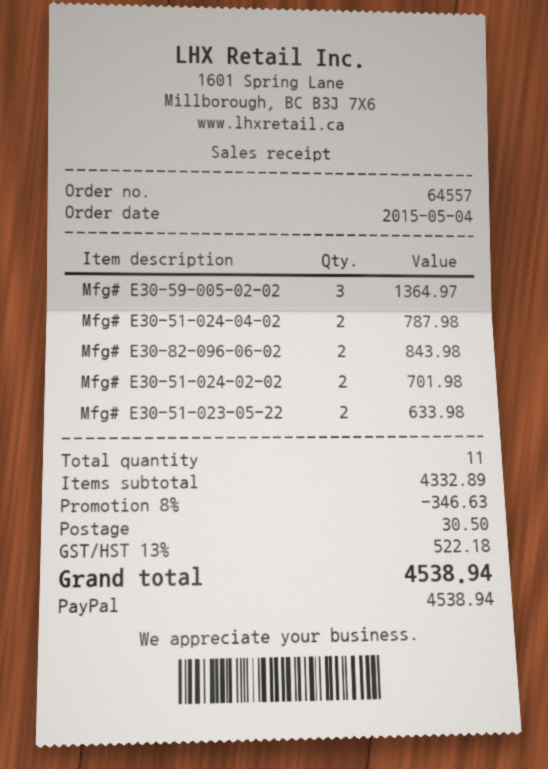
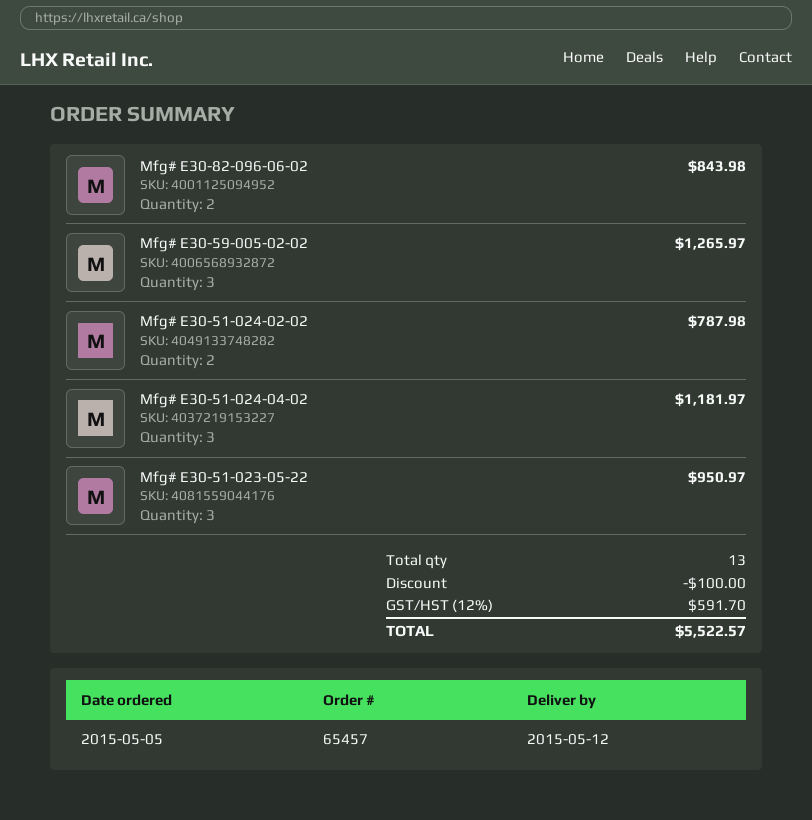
order number: 64557 -> 65457
order date: 2015-05-04 -> 2015-05-05
Mfg# E30-59-005-02-02: 3 for 1364.97 -> 3 for 1265.97
Mfg# E30-51-024-04-02: 2 for 787.98 -> 3 for 1181.97
Mfg# E30-51-024-02-02: 2 for 701.98 -> 2 for 787.98
Mfg# E30-51-023-05-22: 2 for 633.98 -> 3 for 950.97
total quantity: 11 -> 13
discount: 346.63 -> 100.00
shipping: 30.50 -> none
tax: 13% = 522.18 -> 12% = 591.70
total: 4538.94 -> 5522.57

